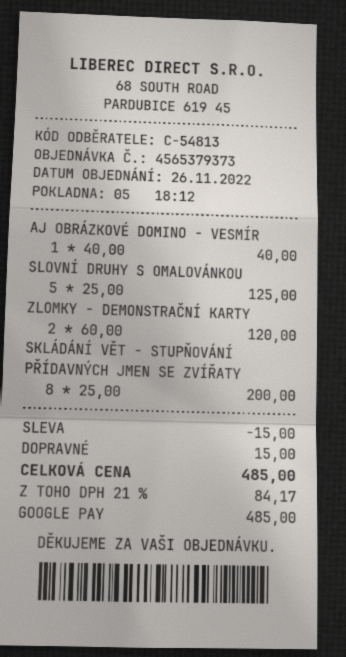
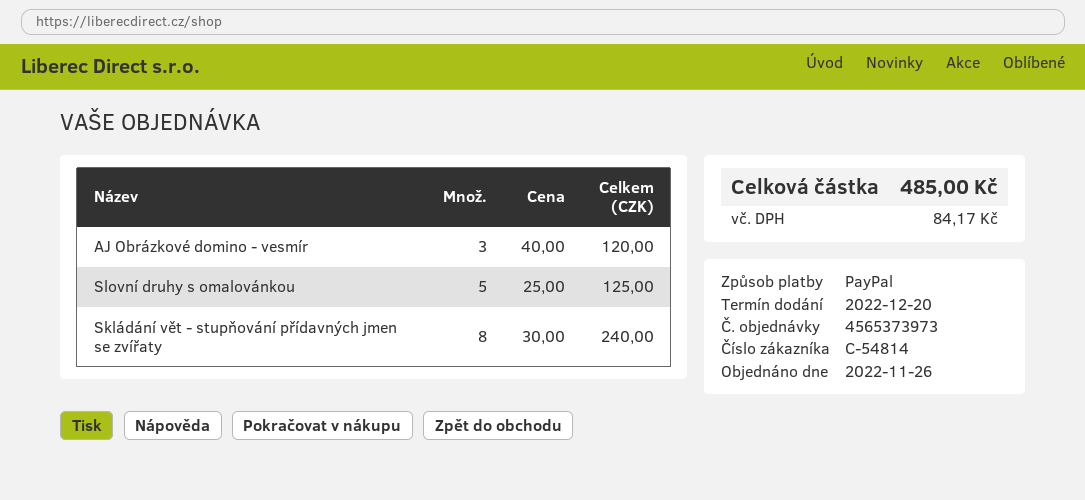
order number: 4565379373 -> 4565373973
customer number: C-54813 -> C-54814
payment method: Google Pay -> PayPal
AJ OBRÁZKOVÉ DOMINO - VESMÍR: 1 x 40.00 = 40.00 -> 3 x 40.00 = 120.00
ZLOMKY - DEMONSTRAČNÍ KARTY: 2 x 60.00 = 120.00 -> none
SKLÁDÁNÍ VĚT - STUPŇOVÁNÍ PŘÍDAVNÝCH JMEN SE ZVÍŘATY: 8 x 25.00 = 200.00 -> 8 x 30.00 = 240.00
discount: 15.00 -> none
shipping: 15.00 -> none

